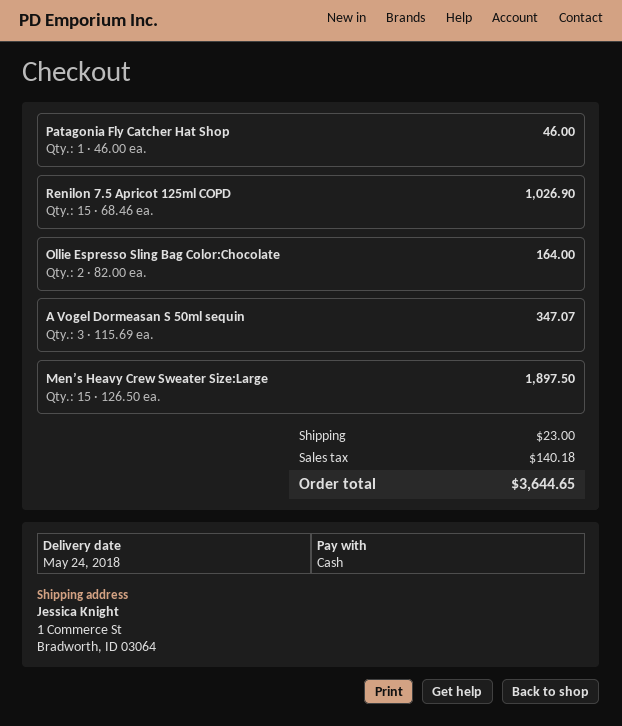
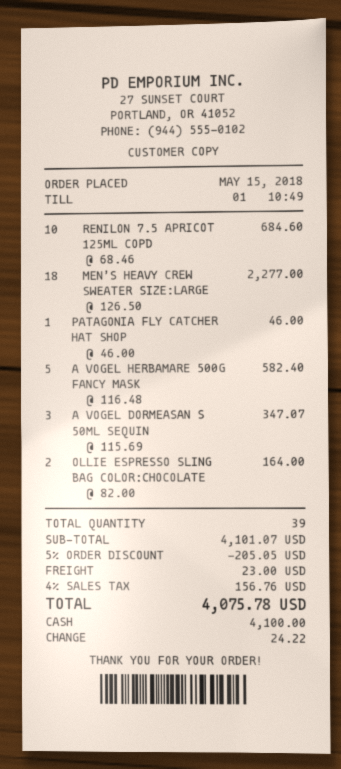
Renilon 7.5 Apricot 125ml COPD: 15 x 68.46 = 1026.90 -> 10 x 68.46 = 684.60
Men’s Heavy Crew Sweater Size:Large: 15 x 126.50 = 1897.50 -> 18 x 126.50 = 2277.00
A VOGEL HERBAMARE 500G FANCY MASK: none -> 5 x 116.48 = 582.40
discount: none -> 5% = 205.05
tax: 140.18 -> 156.76
total: 3644.65 -> 4075.78

